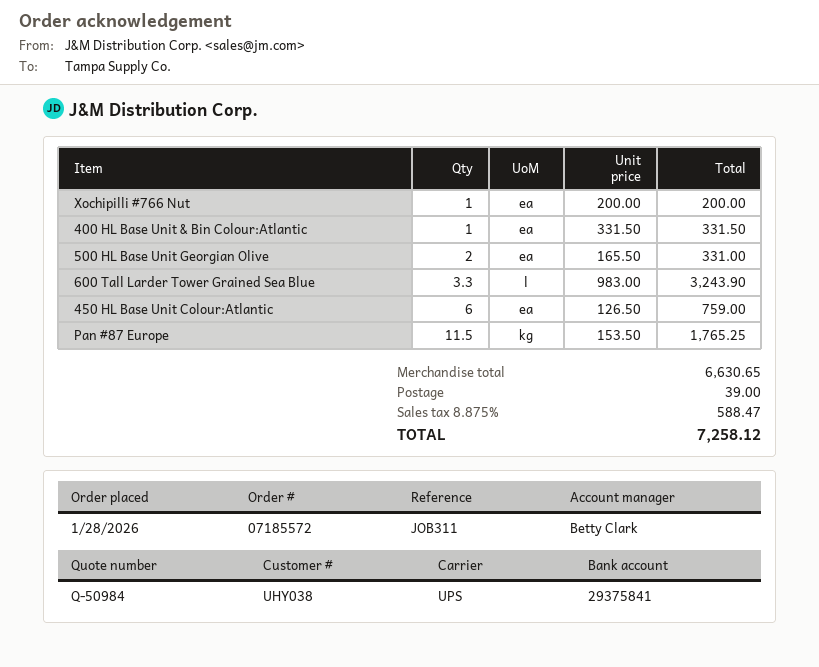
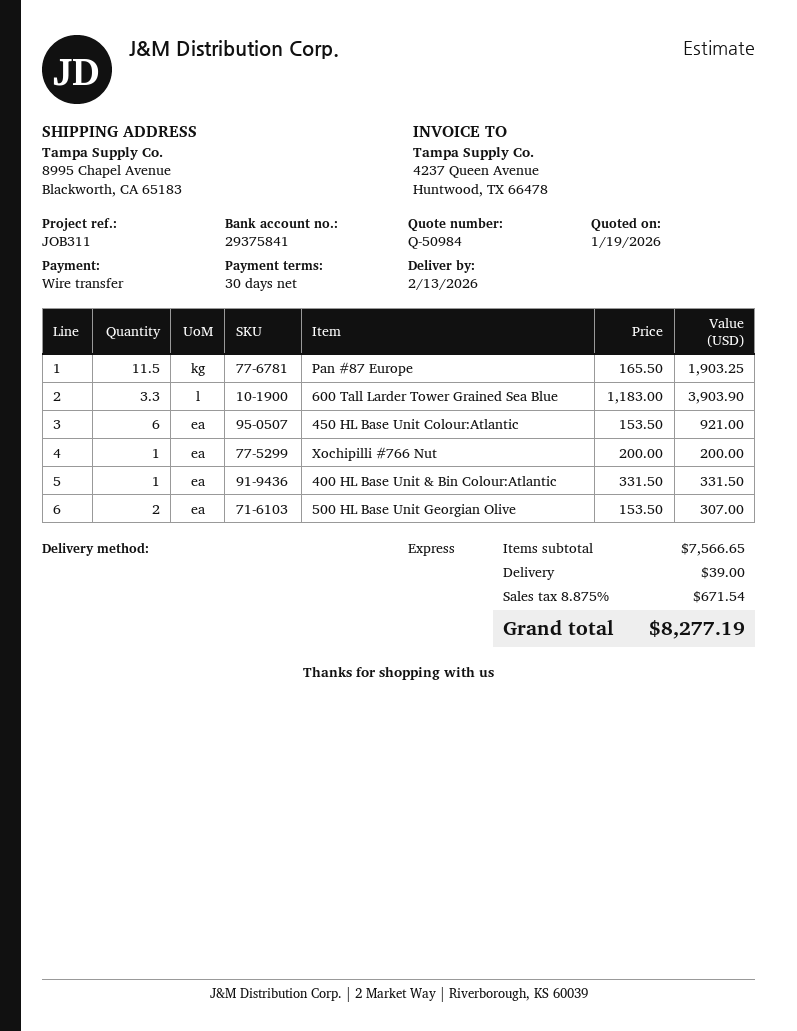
shipping method: UPS -> express
500 HL Base Unit Georgian Olive: 2 x 165.50 = 331.00 -> 2 x 153.50 = 307.00
600 Tall Larder Tower Grained Sea Blue: 3.3 x 983.00 = 3243.90 -> 3.3 x 1183.00 = 3903.90
450 HL Base Unit Colour:Atlantic: 6 x 126.50 = 759.00 -> 6 x 153.50 = 921.00
Pan #87 Europe: 11.5 x 153.50 = 1765.25 -> 11.5 x 165.50 = 1903.25
subtotal: 6630.65 -> 7566.65
tax: 8.875% = 588.47 -> 8.875% = 671.54
total: 7258.12 -> 8277.19

